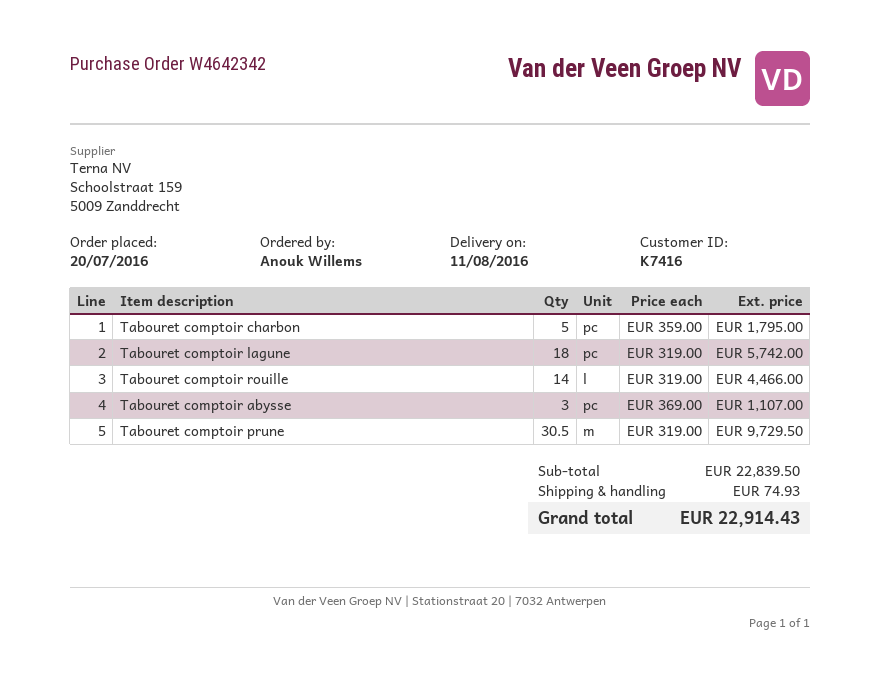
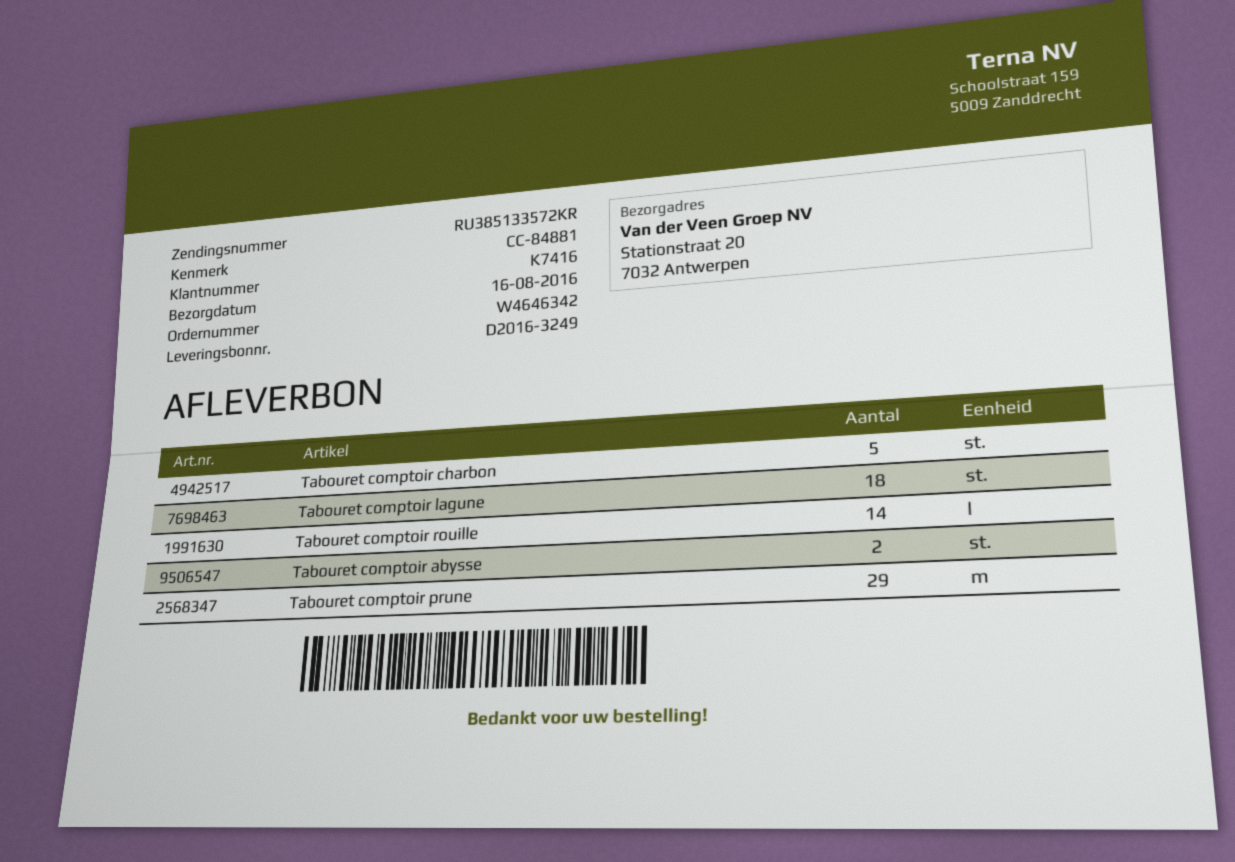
order number: W4642342 -> W4646342
delivery date: 2016-08-11 -> 2016-08-16
Tabouret comptoir abysse: 3 -> 2
Tabouret comptoir prune: 30.5 -> 29

